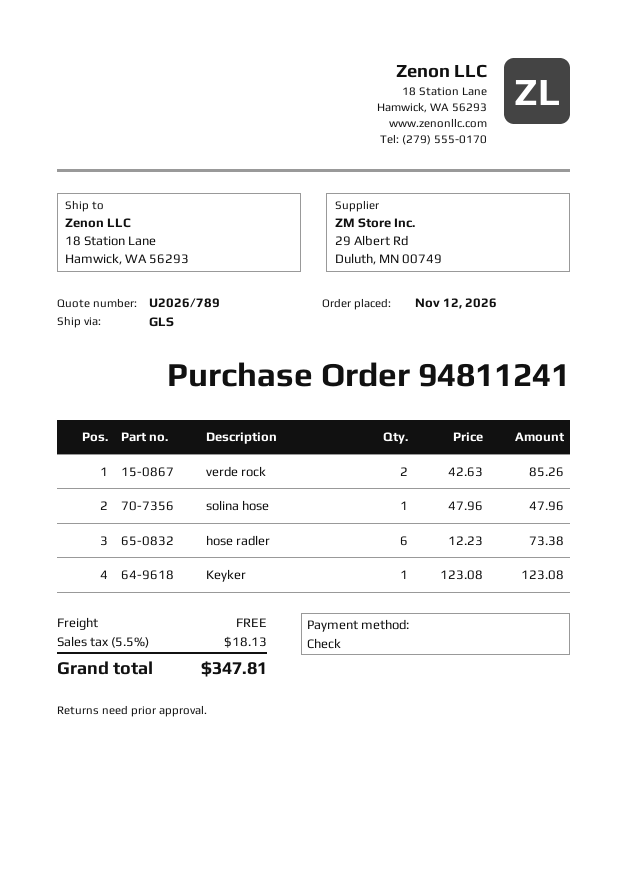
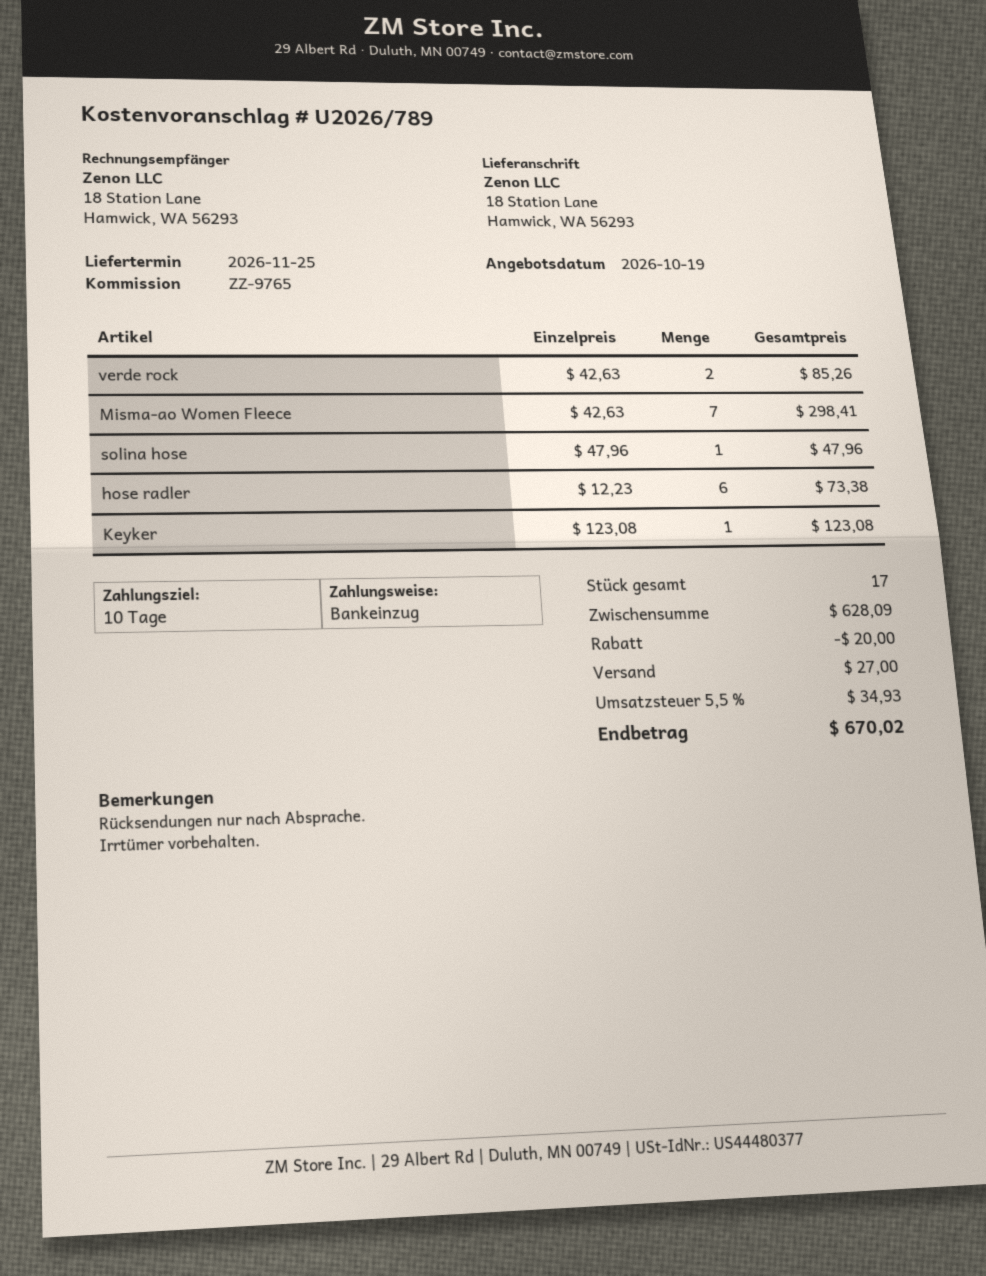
payment method: cheque -> direct debit
Misma-ao Women Fleece: none -> 7 x 42.63 = 298.41
discount: none -> 20.00
shipping: 0.00 -> 27.00
tax: 5.5% = 18.13 -> 5.5% = 34.93
total: 347.81 -> 670.02

